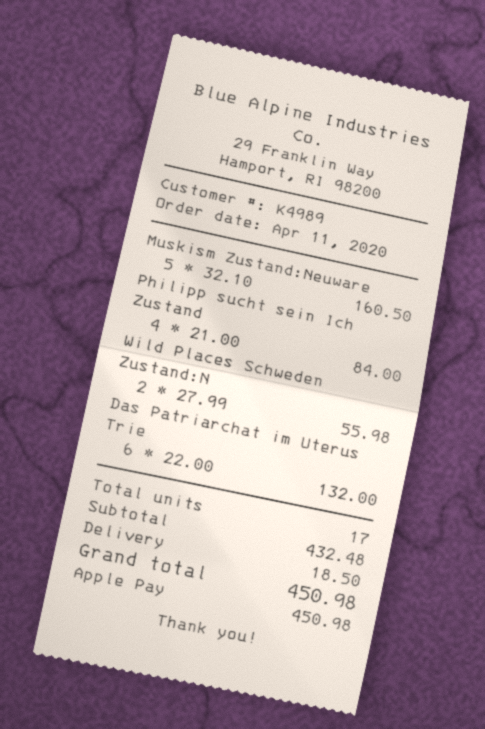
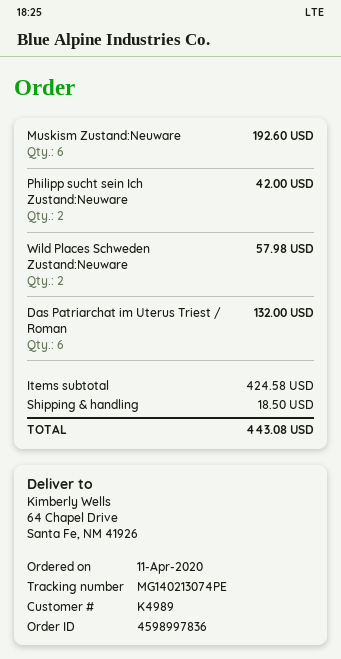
Muskism Zustand:Neuware: 5 for 160.50 -> 6 for 192.60
Philipp sucht sein Ich Zustand: 4 for 84.00 -> 2 for 42.00
Wild Places Schweden Zustand:N: 2 for 55.98 -> 2 for 57.98
subtotal: 432.48 -> 424.58
total: 450.98 -> 443.08

